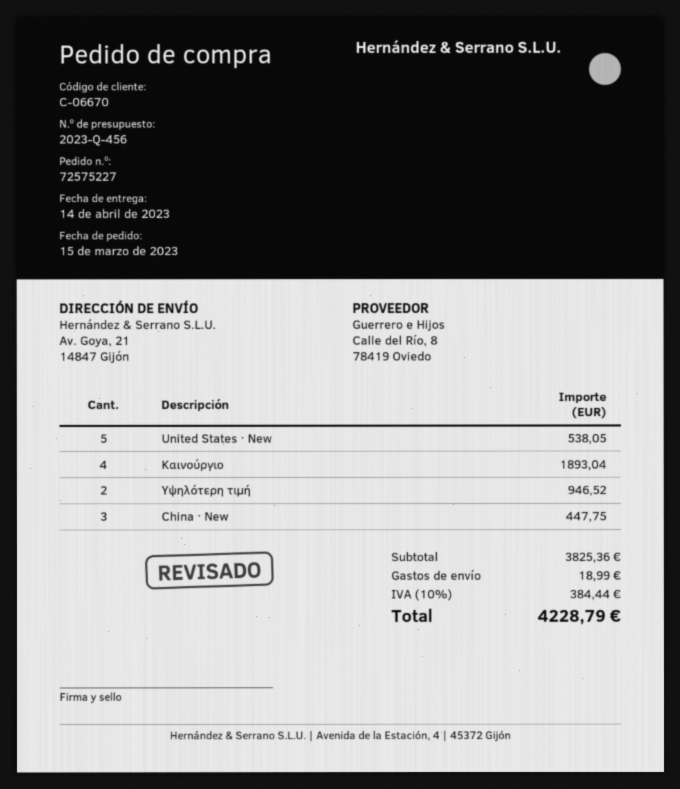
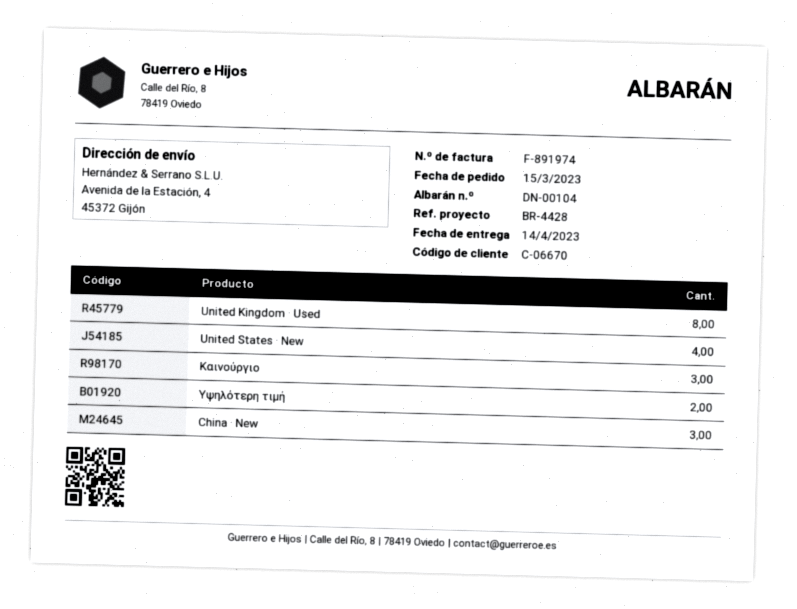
ship to: Av. Goya, 21, 14847 Gijón -> Avenida de la Estación, 4, 45372 Gijón
United States · New: 5 -> 4
Καινούργιο: 4 -> 3
United Kingdom · Used: none -> 8

